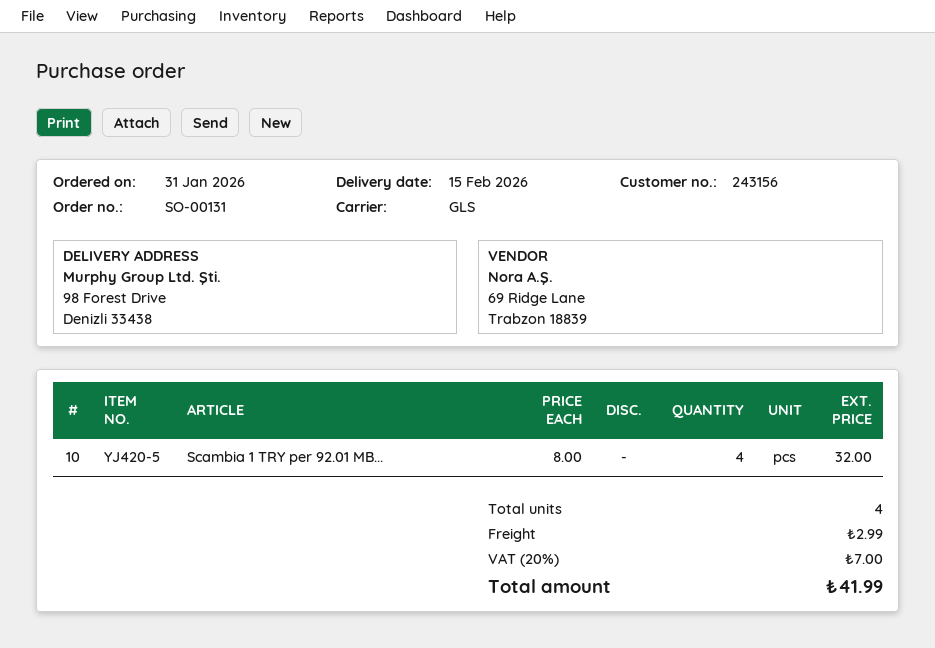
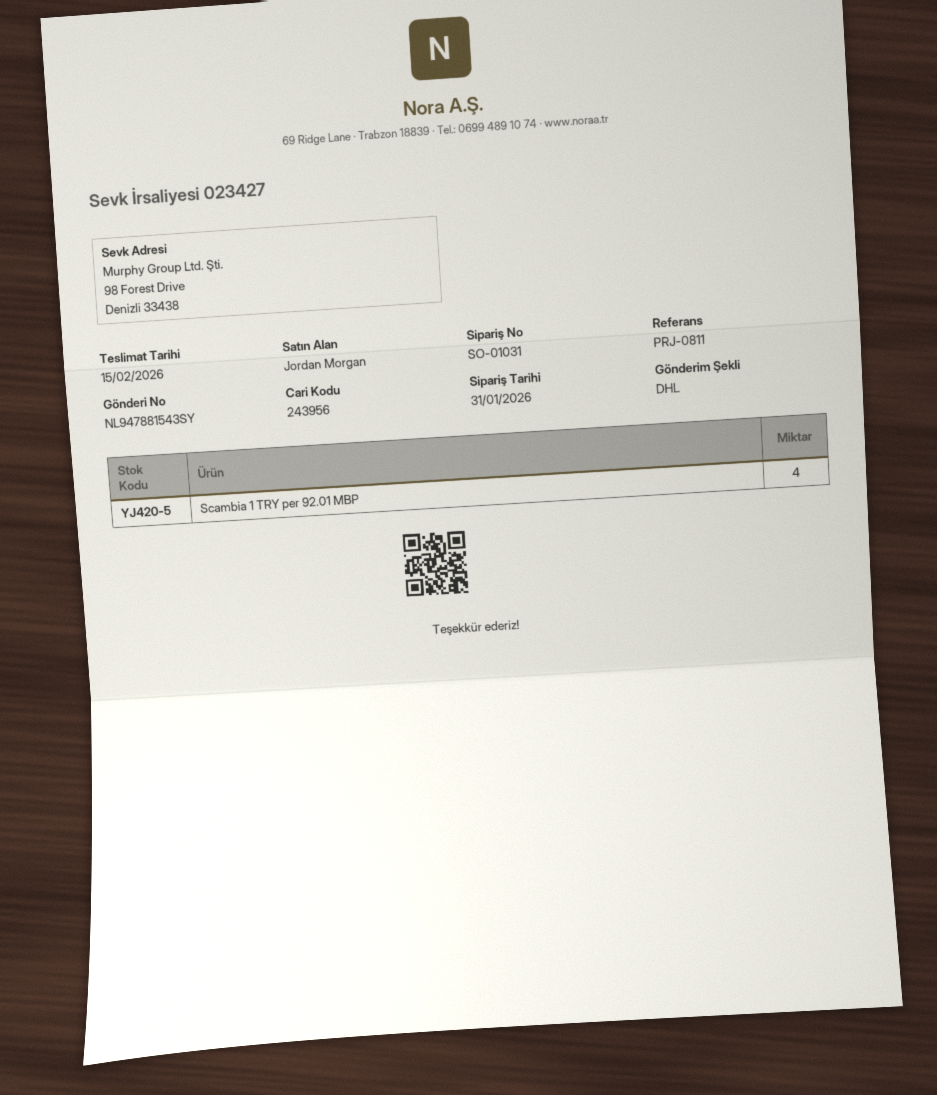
order number: SO-00131 -> SO-01031
customer number: 243156 -> 243956
shipping method: GLS -> DHL

